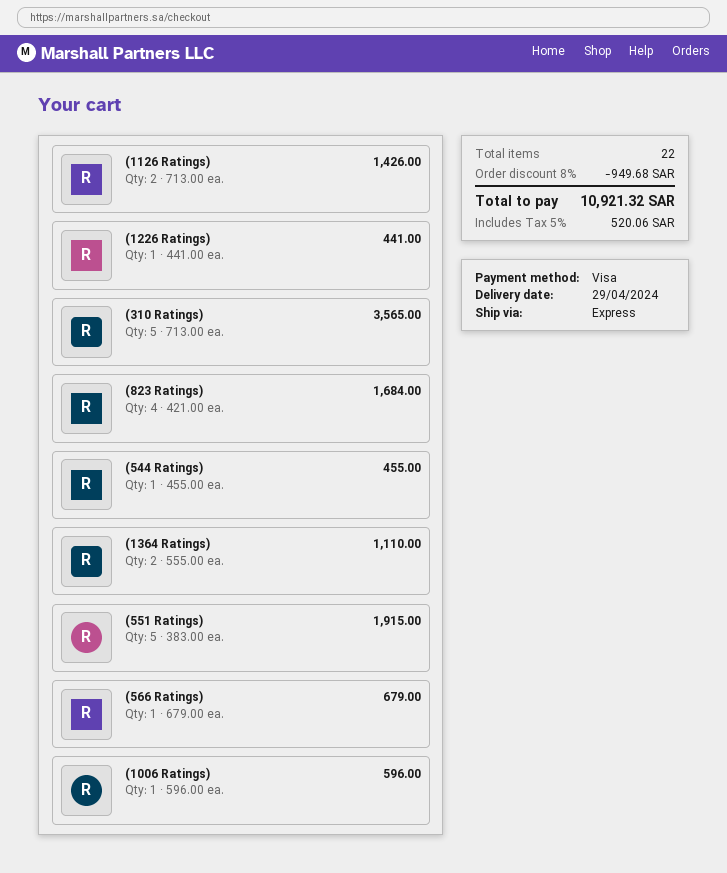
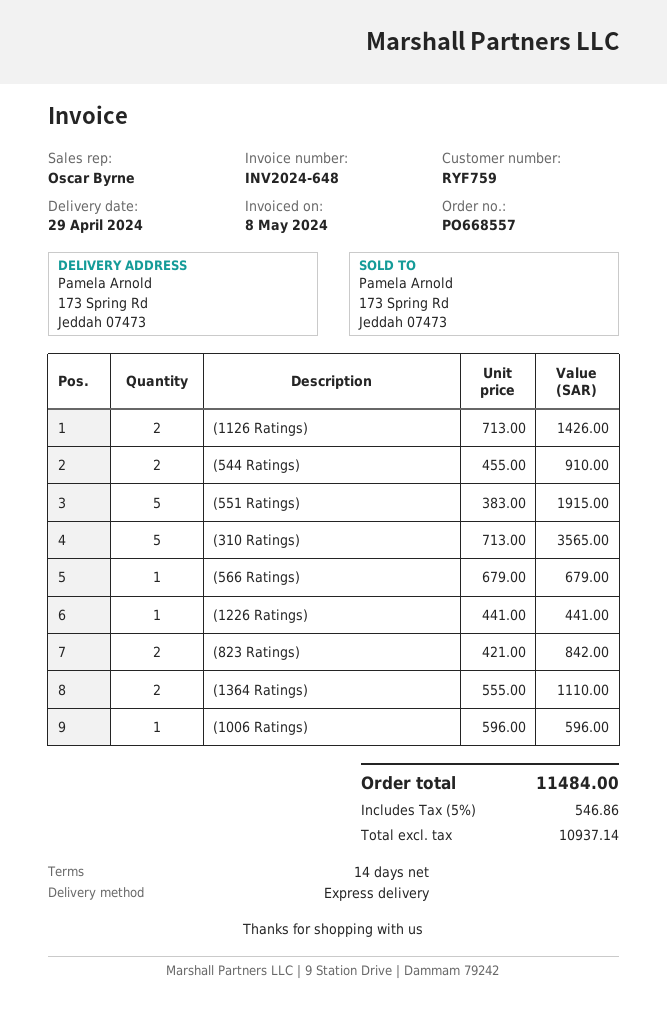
(823 Ratings): 4 x 421.00 = 1684.00 -> 2 x 421.00 = 842.00
(544 Ratings): 1 x 455.00 = 455.00 -> 2 x 455.00 = 910.00
discount: 8% = 949.68 -> none
tax: 5% = 520.06 -> 5% = 546.86
total: 10921.32 -> 11484.00

